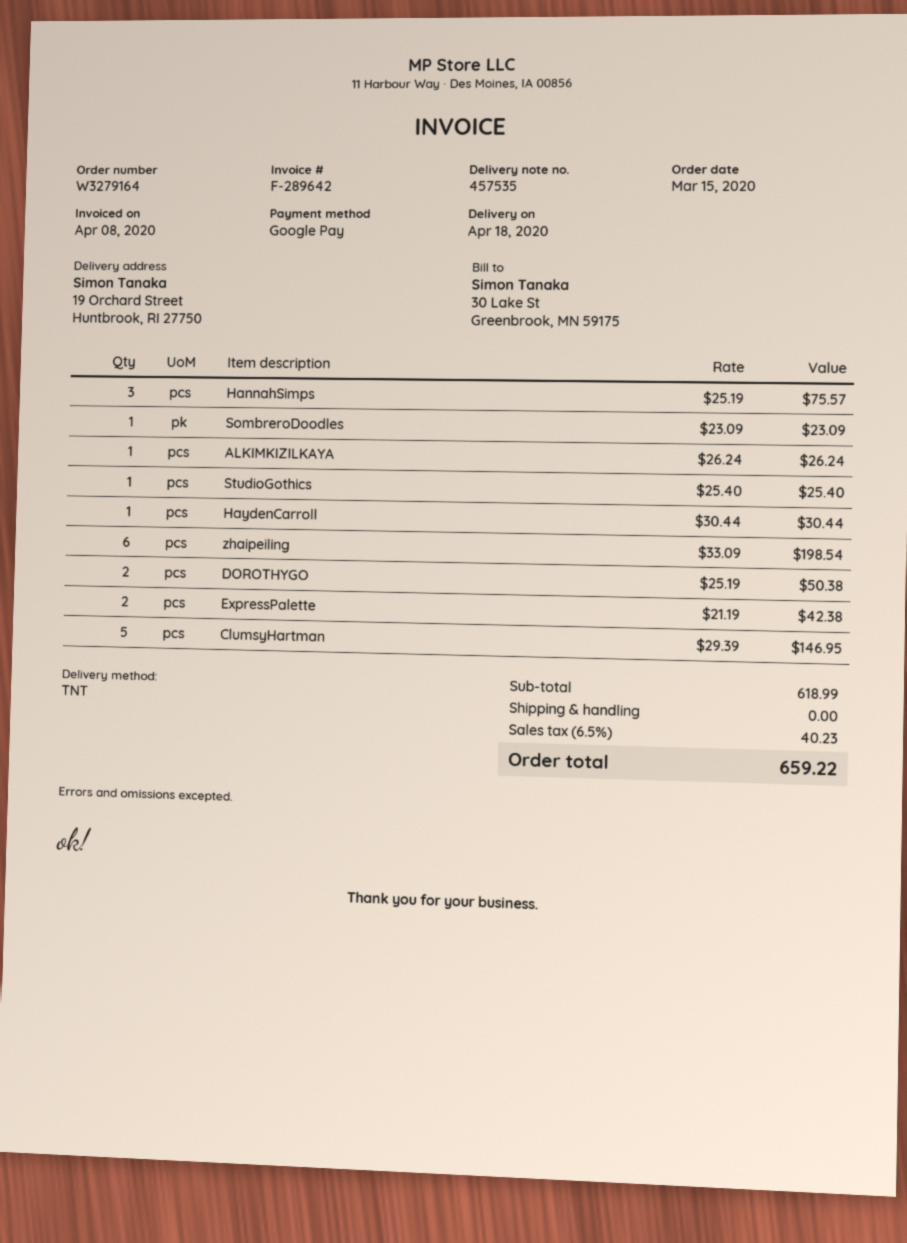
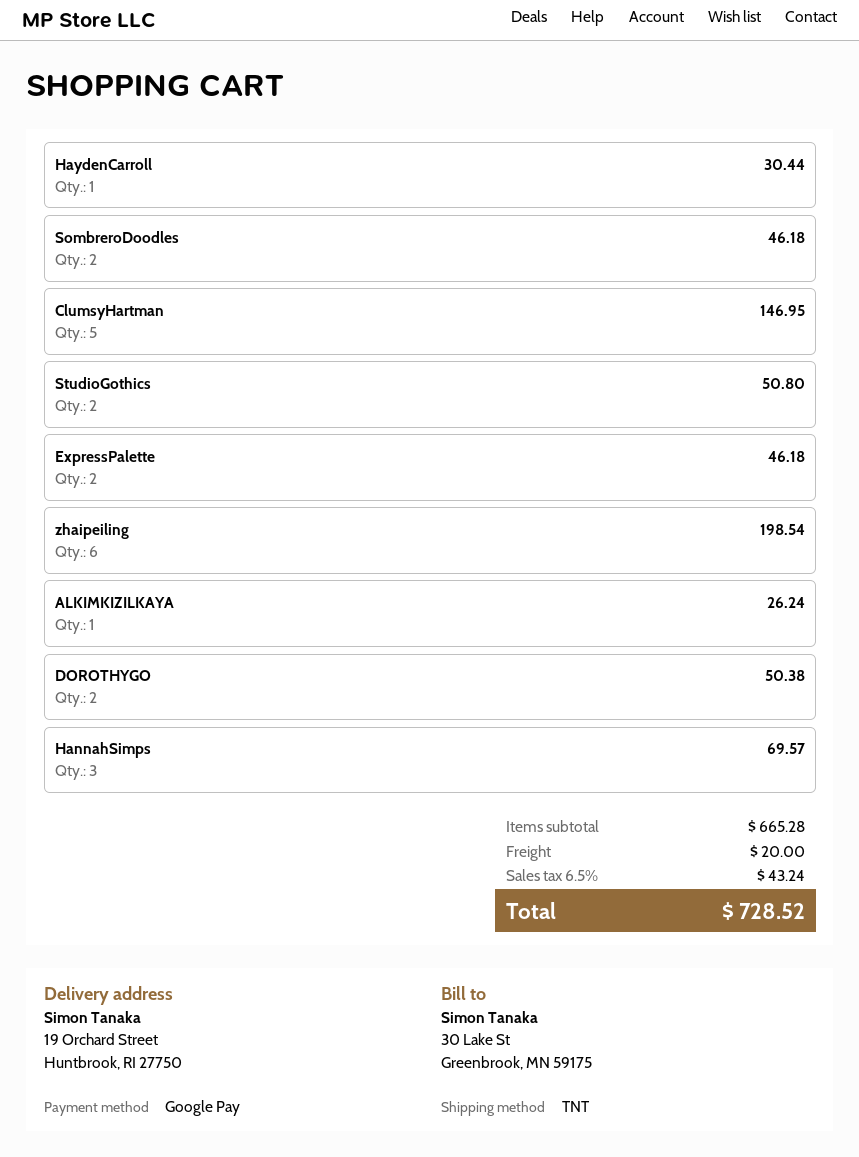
HannahSimps: 3 for 75.57 -> 3 for 69.57
SombreroDoodles: 1 for 23.09 -> 2 for 46.18
StudioGothics: 1 for 25.40 -> 2 for 50.80
ExpressPalette: 2 for 42.38 -> 2 for 46.18
subtotal: 618.99 -> 665.28
shipping: 0.00 -> 20.00
tax: 6.5% = 40.23 -> 6.5% = 43.24
total: 659.22 -> 728.52

